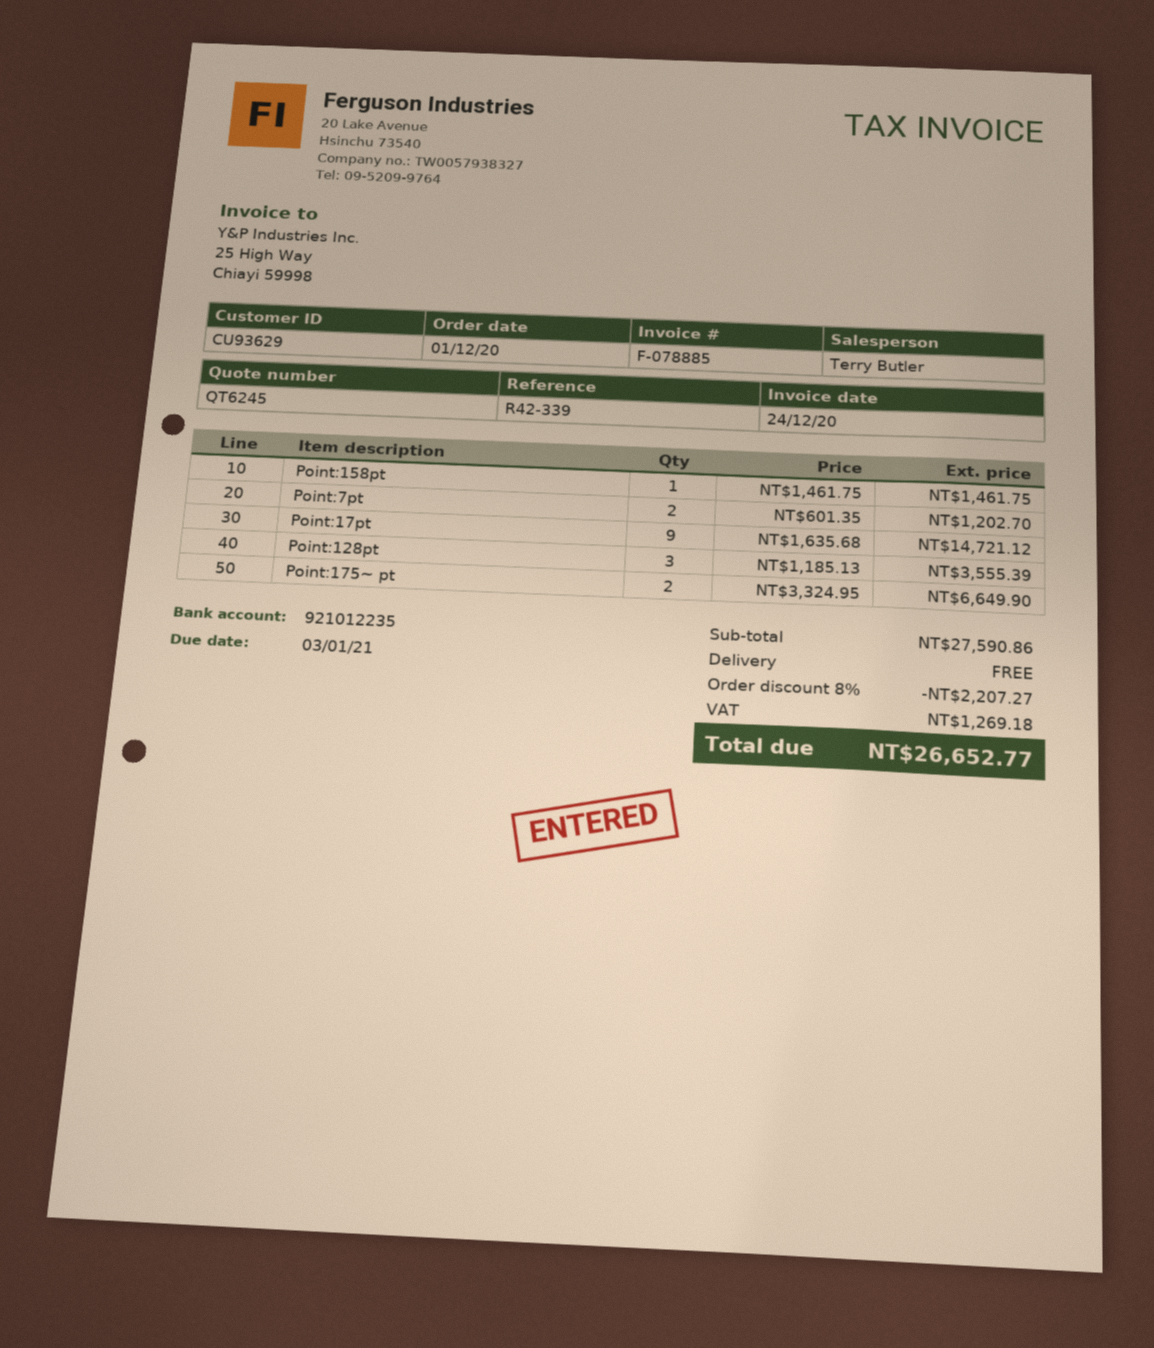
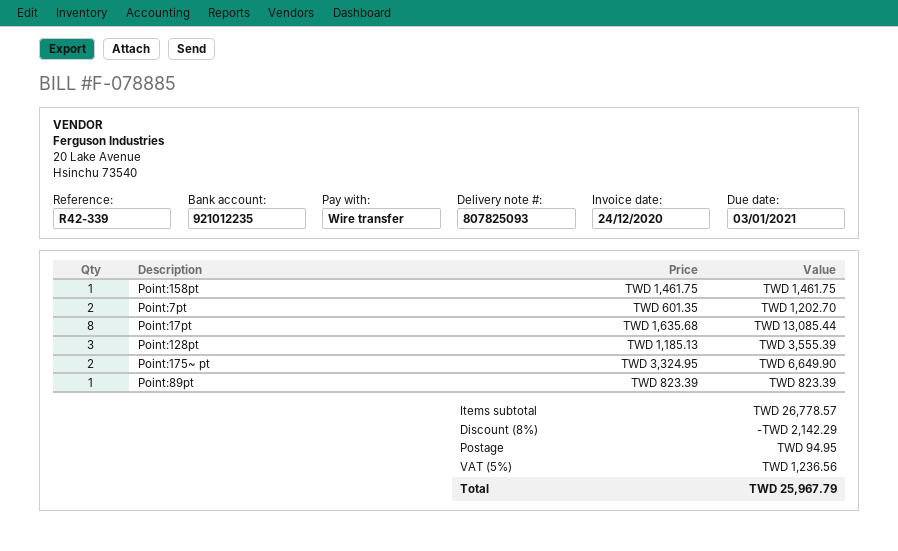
Point:17pt: 9 x 1635.68 = 14721.12 -> 8 x 1635.68 = 13085.44
Point:89pt: none -> 1 x 823.39 = 823.39
subtotal: 27590.86 -> 26778.57
discount: 8% = 2207.27 -> 8% = 2142.29
shipping: 0.00 -> 94.95
tax: 1269.18 -> 1236.56
total: 26652.77 -> 25967.79

